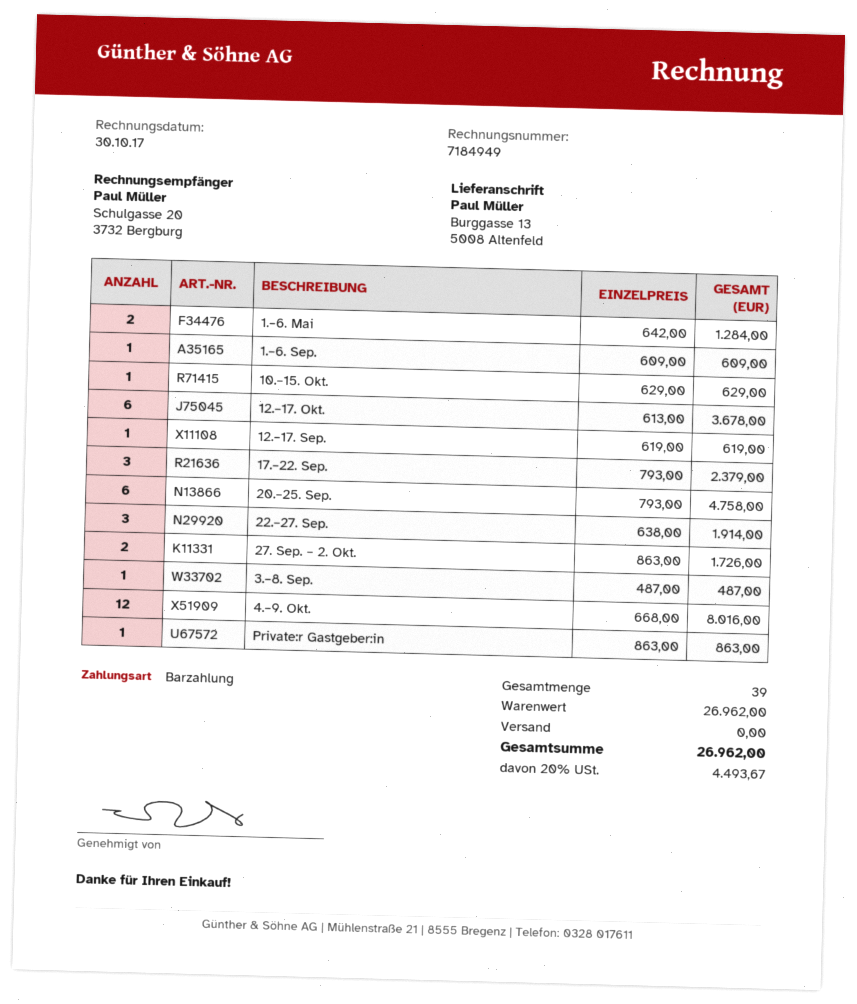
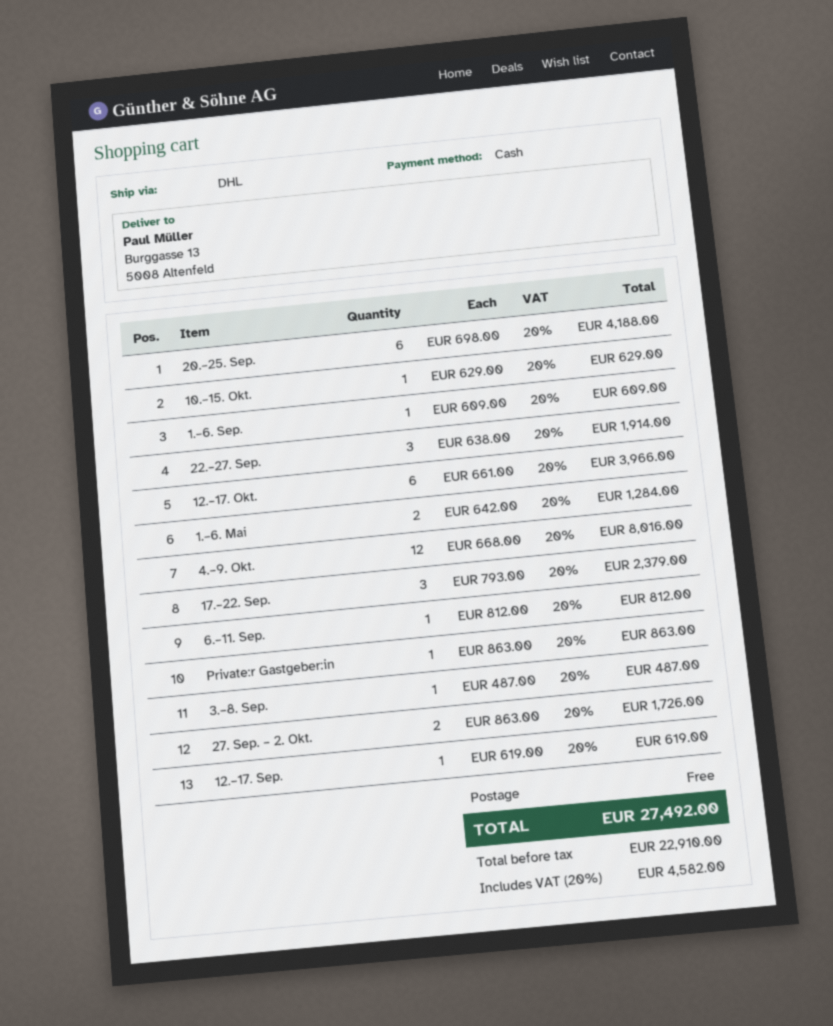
12.–17. Okt.: 6 x 613.00 = 3678.00 -> 6 x 661.00 = 3966.00
20.–25. Sep.: 6 x 793.00 = 4758.00 -> 6 x 698.00 = 4188.00
6.–11. Sep.: none -> 1 x 812.00 = 812.00
tax: 20% = 4493.67 -> 20% = 4582.00
total: 26962.00 -> 27492.00

